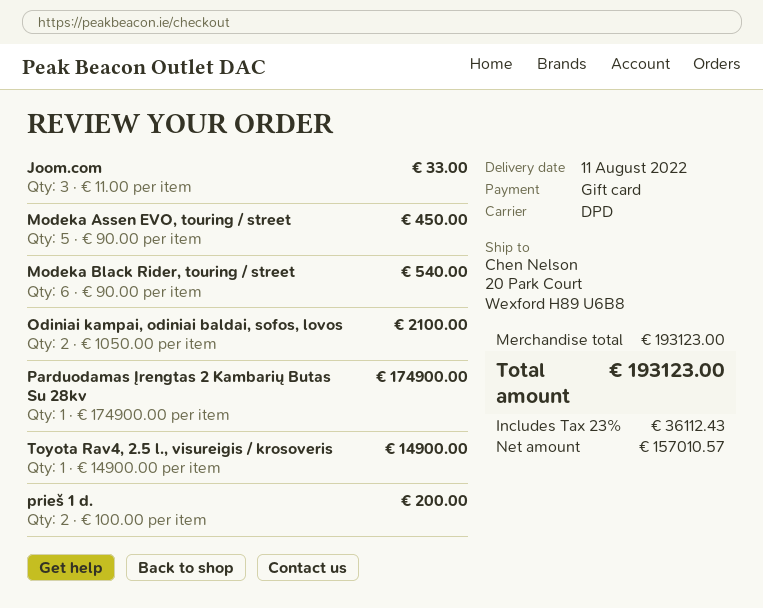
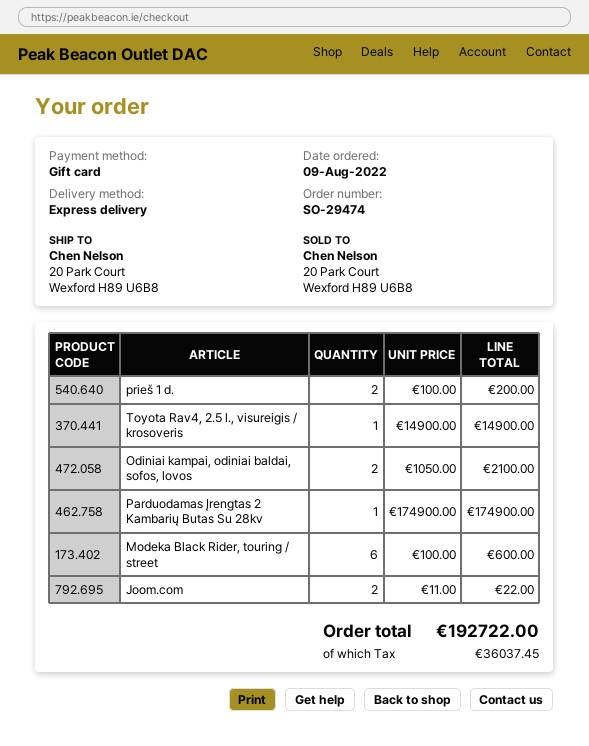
shipping method: DPD -> express
Joom.com: 3 x 11.00 = 33.00 -> 2 x 11.00 = 22.00
Modeka Assen EVO, touring / street: 5 x 90.00 = 450.00 -> none
Modeka Black Rider, touring / street: 6 x 90.00 = 540.00 -> 6 x 100.00 = 600.00
tax: 36112.43 -> 36037.45
total: 193123.00 -> 192722.00

